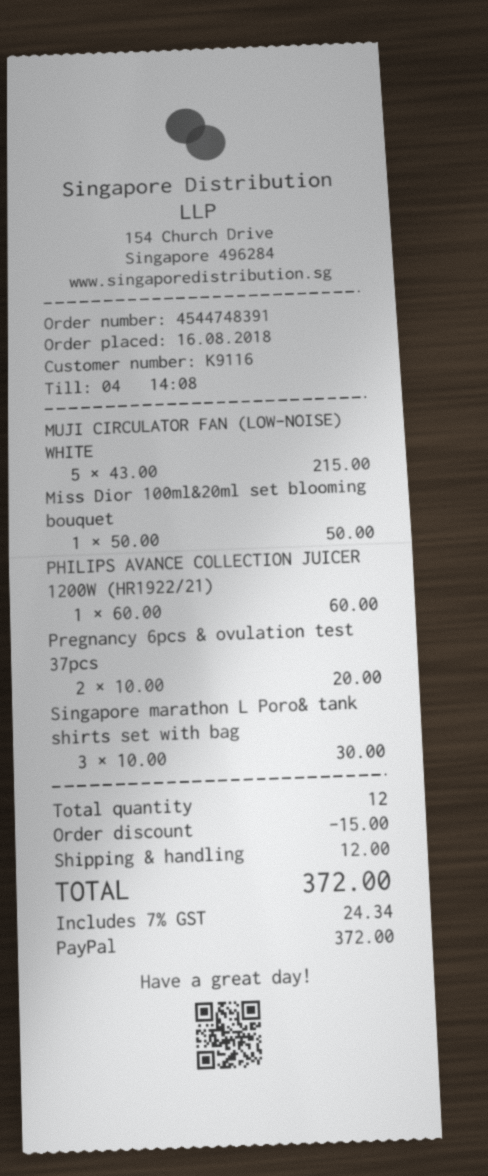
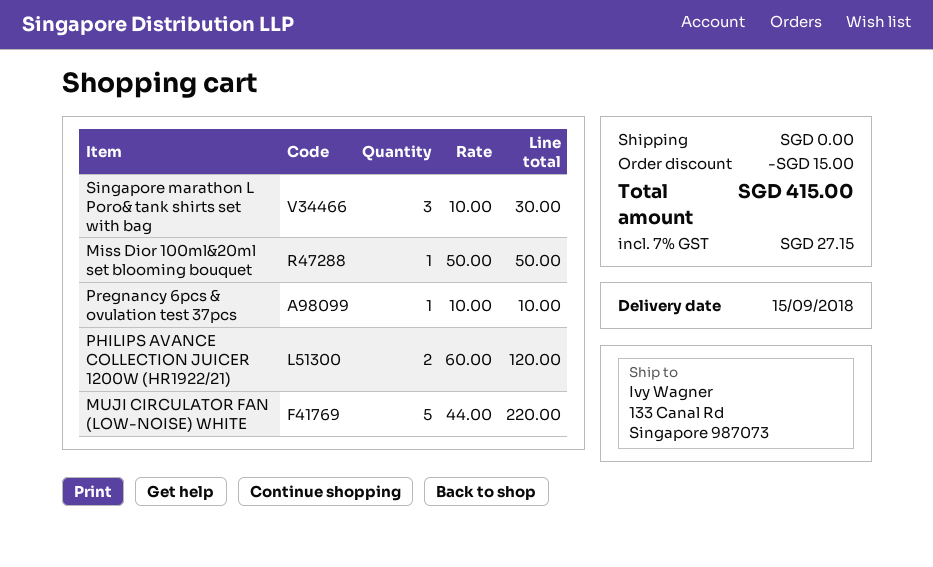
MUJI CIRCULATOR FAN (LOW-NOISE) WHITE: 5 x 43.00 = 215.00 -> 5 x 44.00 = 220.00
PHILIPS AVANCE COLLECTION JUICER 1200W (HR1922/21): 1 x 60.00 = 60.00 -> 2 x 60.00 = 120.00
Pregnancy 6pcs & ovulation test 37pcs: 2 x 10.00 = 20.00 -> 1 x 10.00 = 10.00
shipping: 12.00 -> 0.00
tax: 7% = 24.34 -> 7% = 27.15
total: 372.00 -> 415.00

